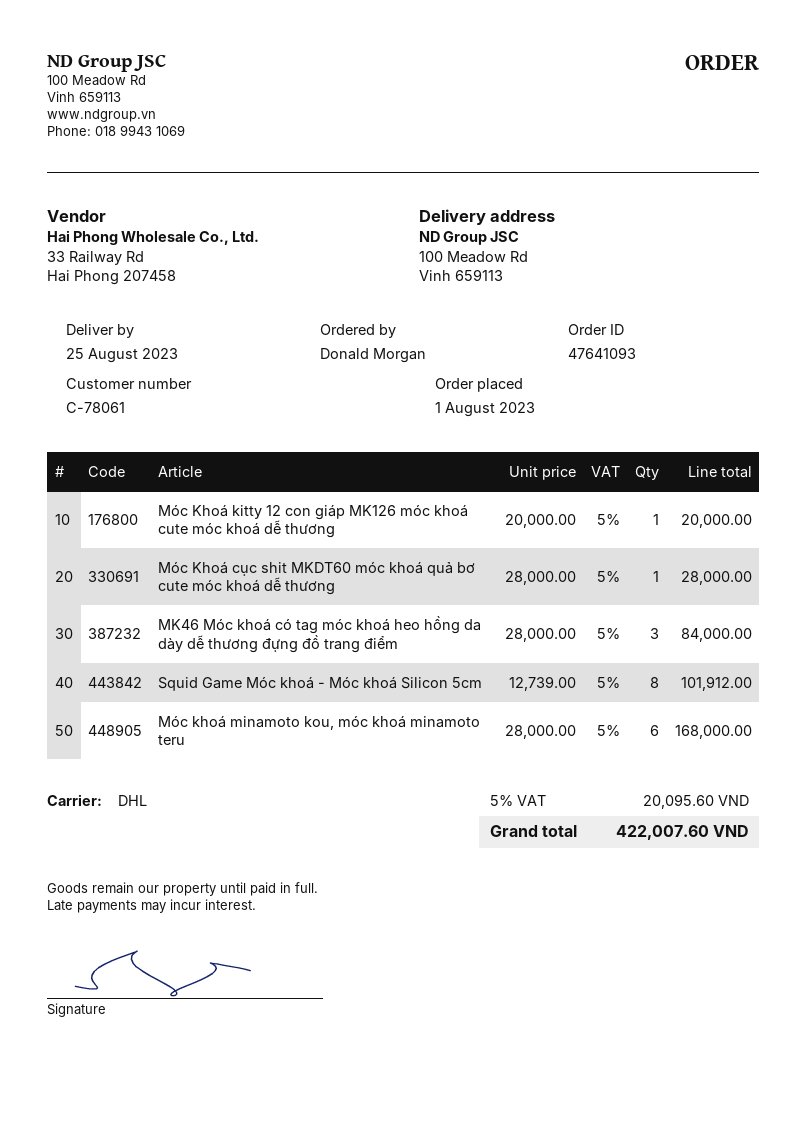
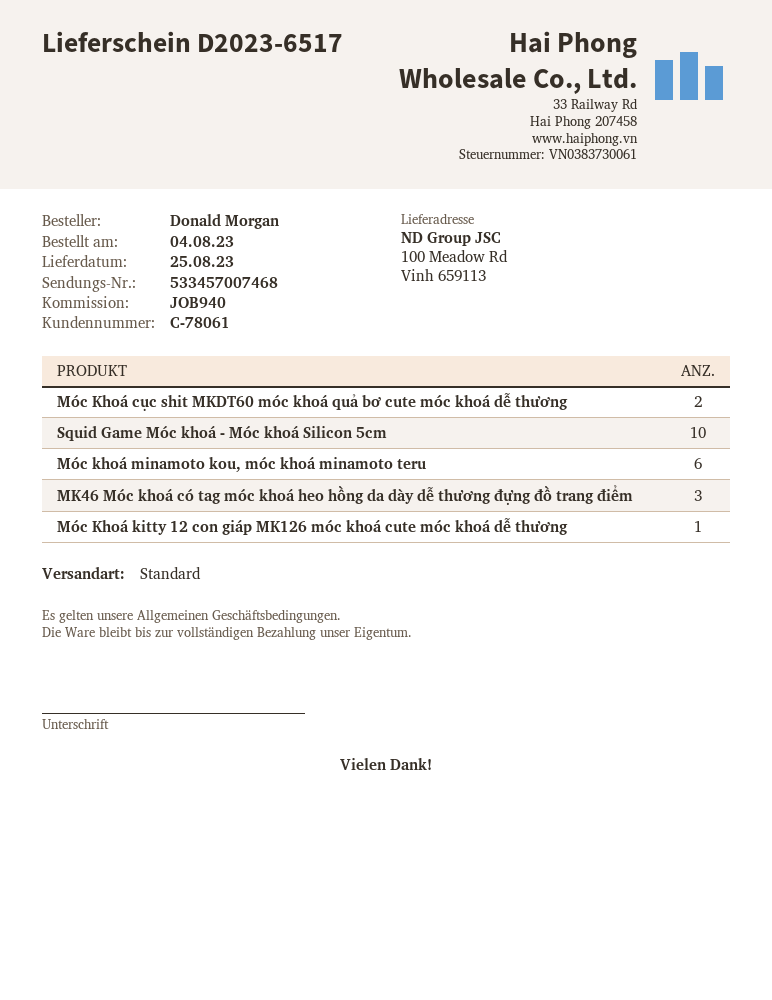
order date: 2023-08-01 -> 2023-08-04
shipping method: DHL -> standard
Móc Khoá cục shit MKDT60 móc khoá quả bơ cute móc khoá dễ thương: 1 -> 2
Squid Game Móc khoá - Móc khoá Silicon 5cm: 8 -> 10

